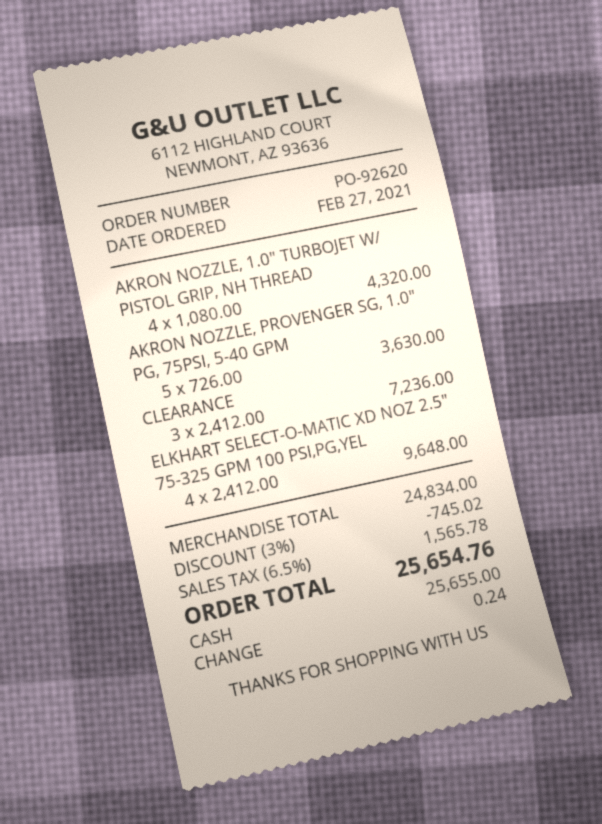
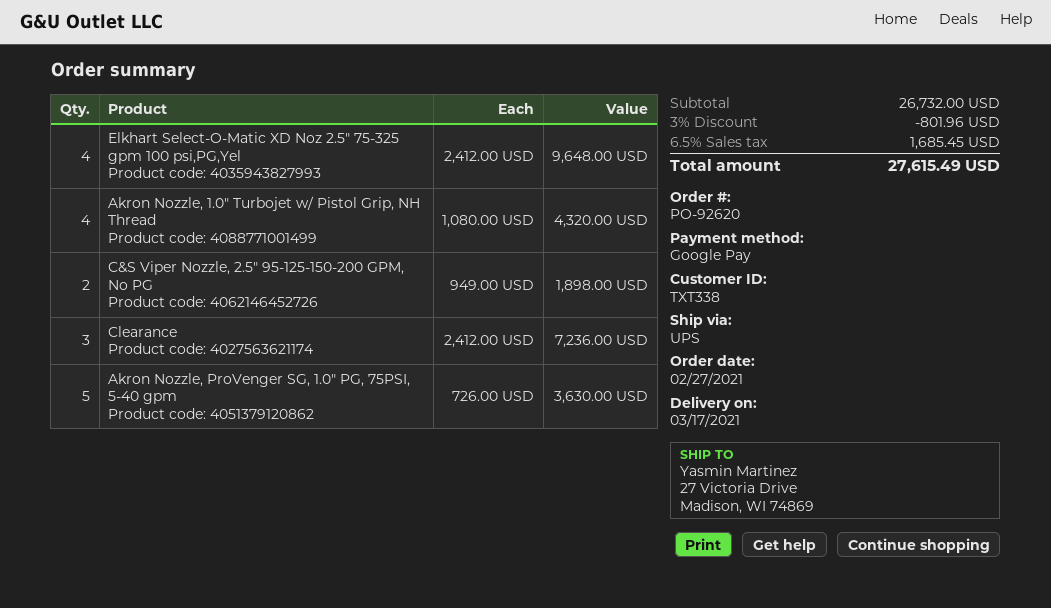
payment method: cash -> Google Pay
C&S Viper Nozzle, 2.5" 95-125-150-200 GPM, No PG: none -> 2 x 949.00 = 1898.00
subtotal: 24834.00 -> 26732.00
discount: 3% = 745.02 -> 3% = 801.96
tax: 6.5% = 1565.78 -> 6.5% = 1685.45
total: 25654.76 -> 27615.49

